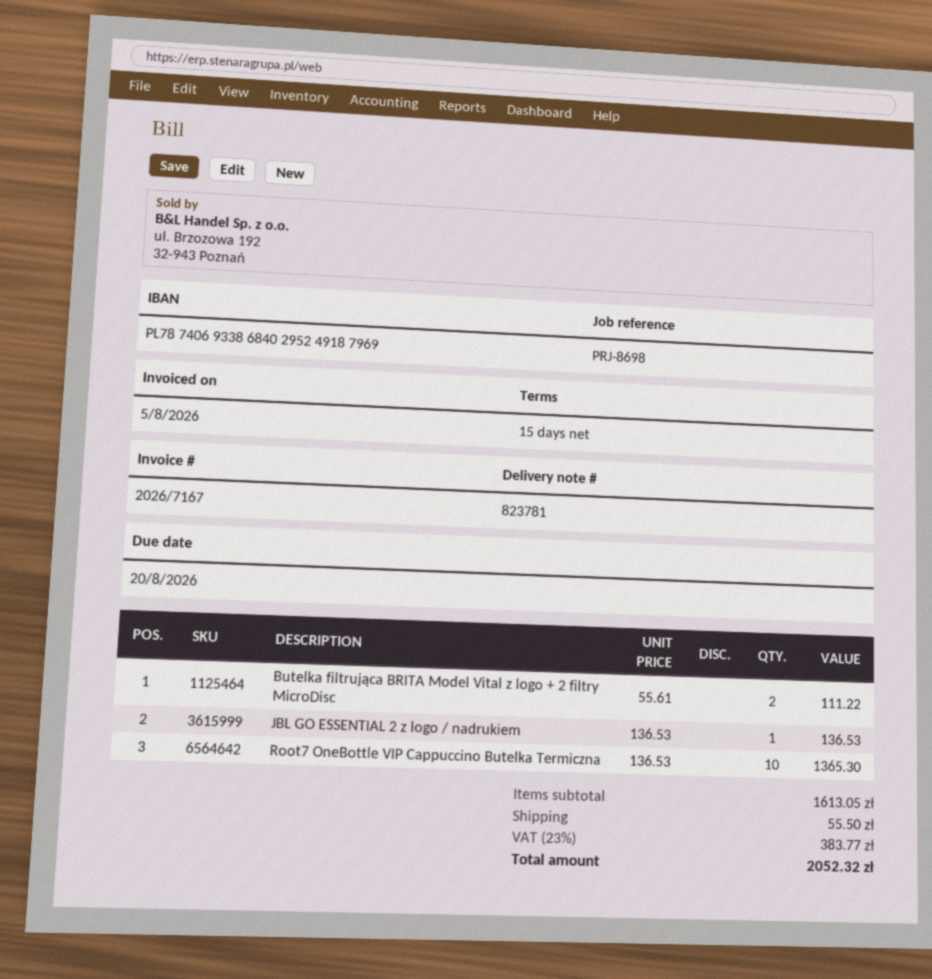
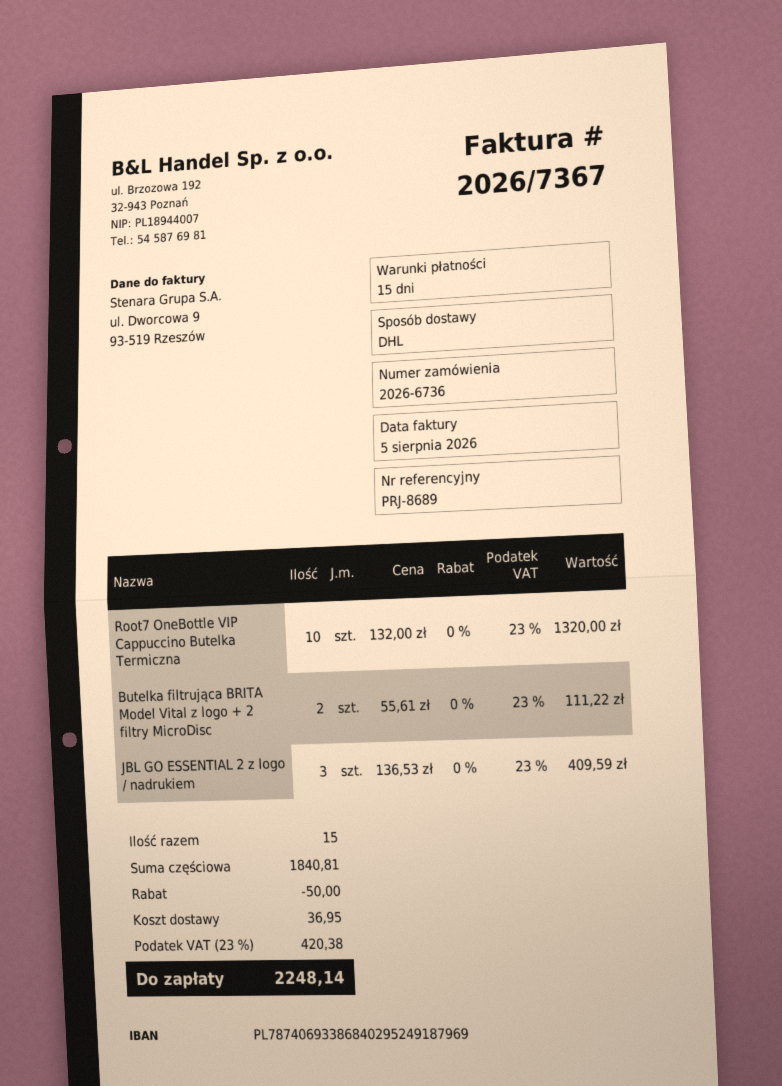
invoice number: 2026/7167 -> 2026/7367
reference: PRJ-8698 -> PRJ-8689
JBL GO ESSENTIAL 2 z logo / nadrukiem: 1 x 136.53 = 136.53 -> 3 x 136.53 = 409.59
Root7 OneBottle VIP Cappuccino Butelka Termiczna: 10 x 136.53 = 1365.30 -> 10 x 132.00 = 1320.00
subtotal: 1613.05 -> 1840.81
discount: none -> 50.00
shipping: 55.50 -> 36.95
tax: 23% = 383.77 -> 23% = 420.38
total: 2052.32 -> 2248.14

